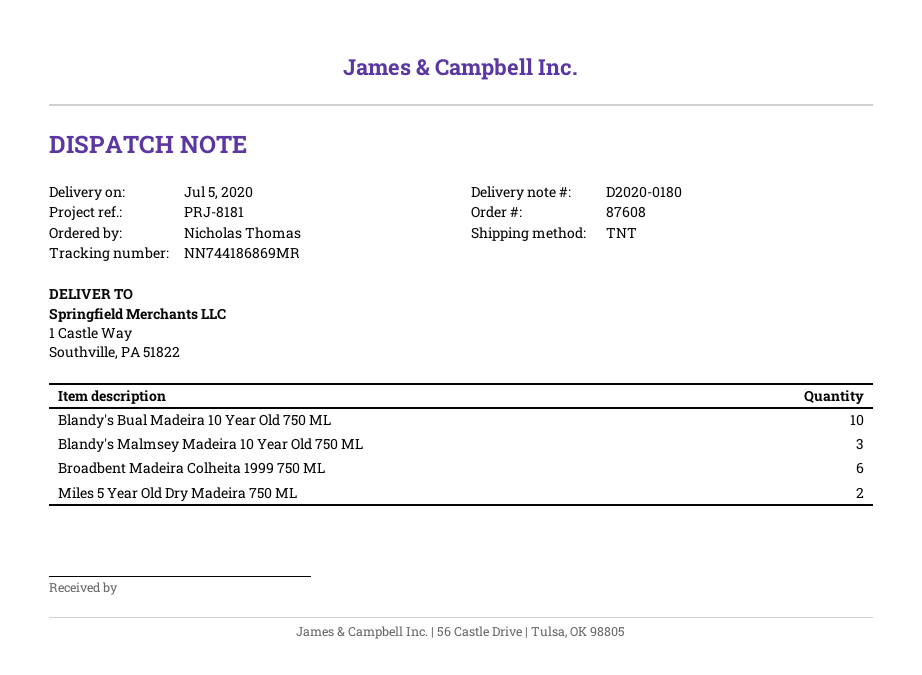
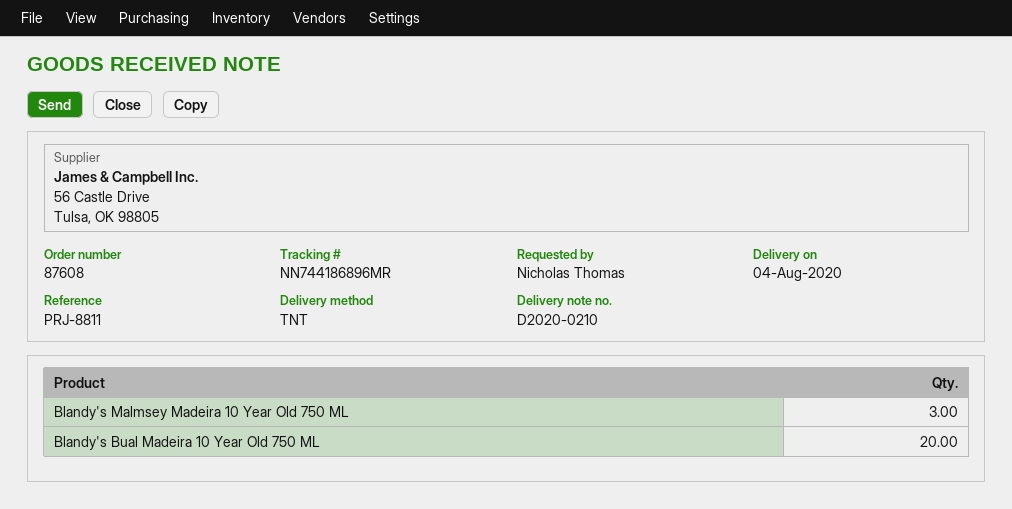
delivery note number: D2020-0180 -> D2020-0210
delivery date: 2020-07-05 -> 2020-08-04
reference: PRJ-8181 -> PRJ-8811
tracking number: NN744186869MR -> NN744186896MR
Blandy's Bual Madeira 10 Year Old 750 ML: 10 -> 20
Broadbent Madeira Colheita 1999 750 ML: 6 -> none
Miles 5 Year Old Dry Madeira 750 ML: 2 -> none

